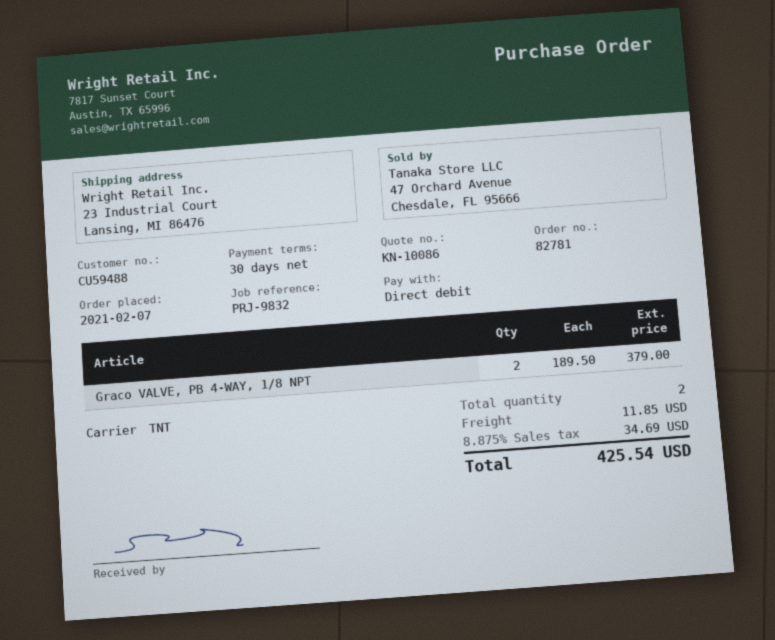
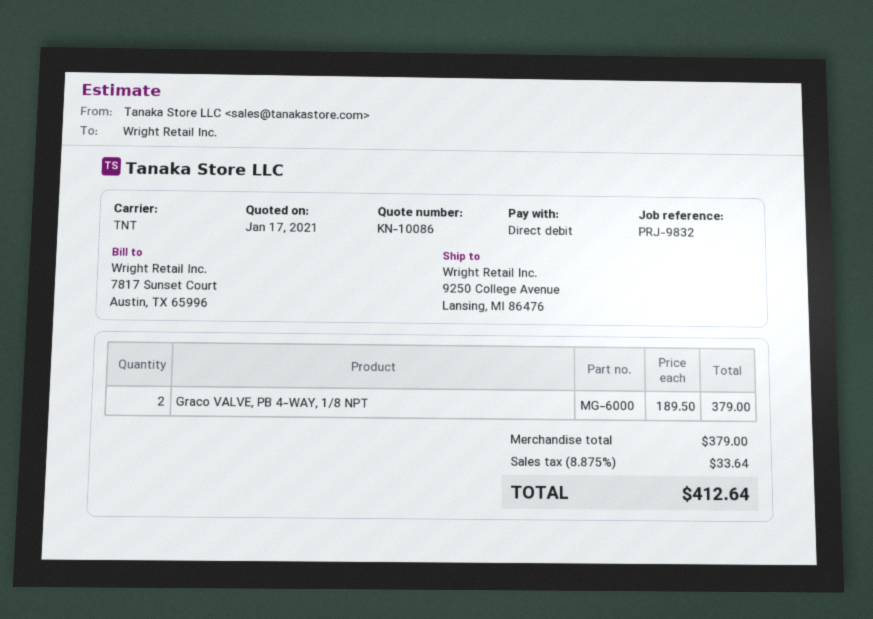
ship to: 23 Industrial Court, Lansing, MI 86476 -> 9250 College Avenue, Lansing, MI 86476
shipping: 11.85 -> none
tax: 8.875% = 34.69 -> 8.875% = 33.64
total: 425.54 -> 412.64

